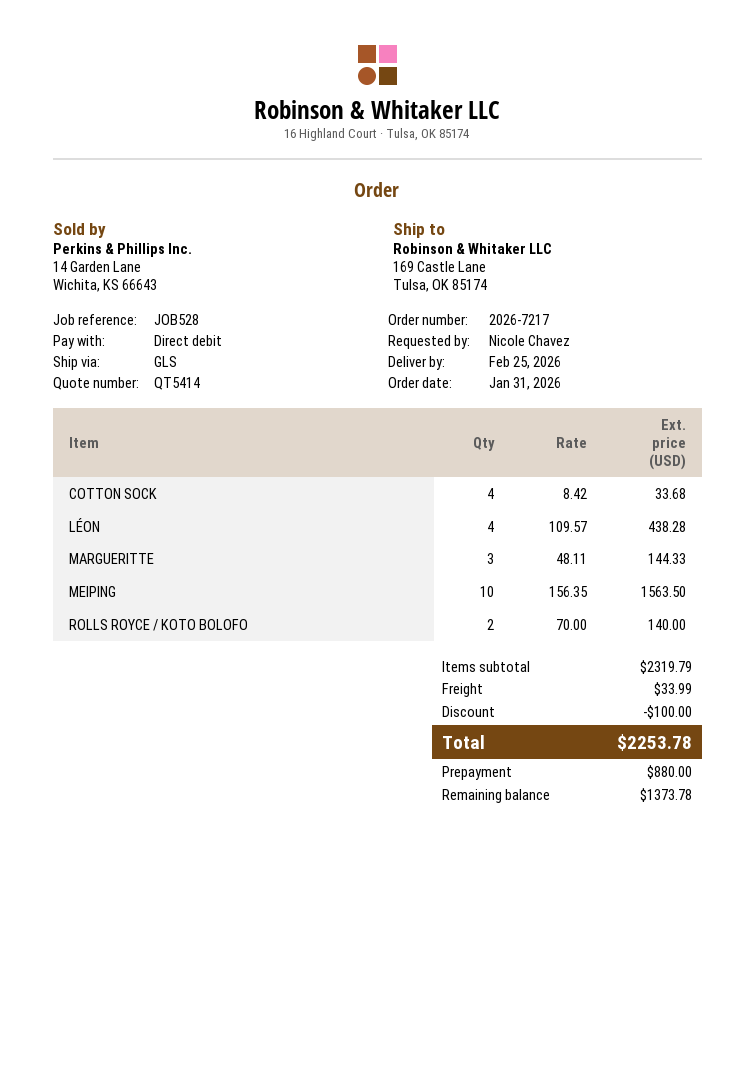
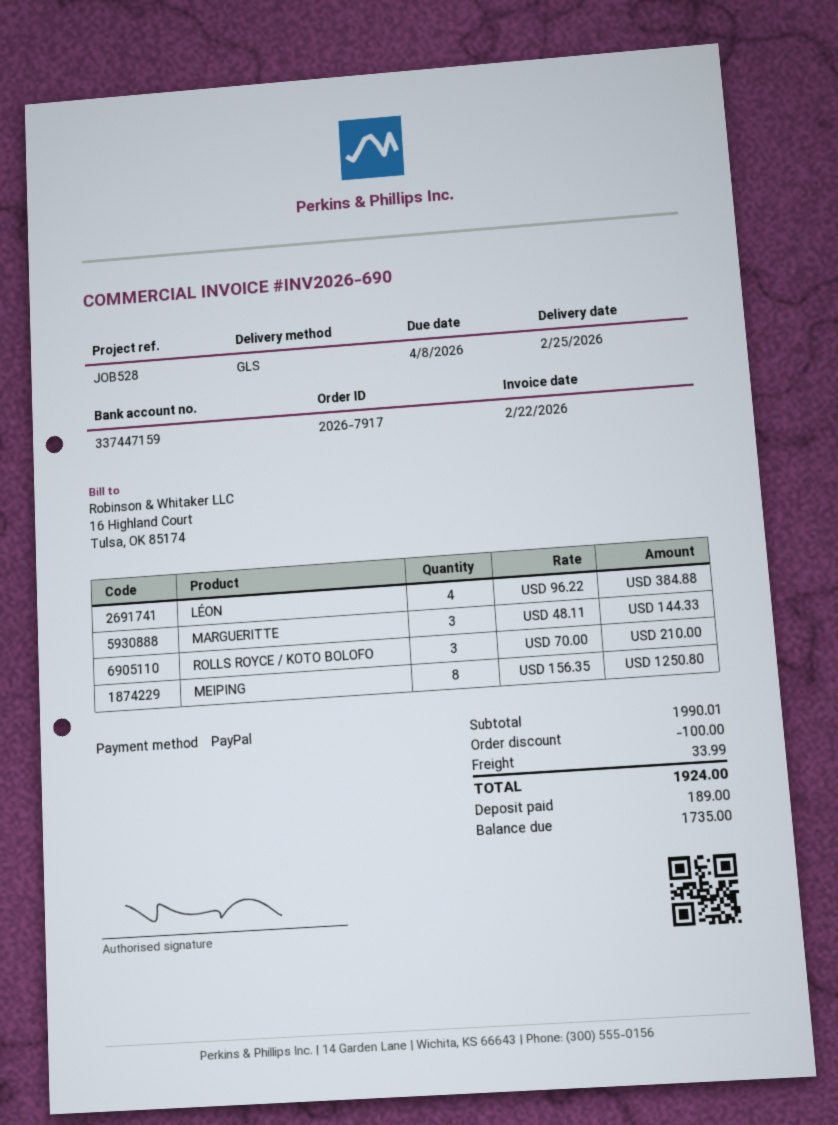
order number: 2026-7217 -> 2026-7917
payment method: direct debit -> PayPal
COTTON SOCK: 4 x 8.42 = 33.68 -> none
LÉON: 4 x 109.57 = 438.28 -> 4 x 96.22 = 384.88
MEIPING: 10 x 156.35 = 1563.50 -> 8 x 156.35 = 1250.80
ROLLS ROYCE / KOTO BOLOFO: 2 x 70.00 = 140.00 -> 3 x 70.00 = 210.00
subtotal: 2319.79 -> 1990.01
total: 2253.78 -> 1924.00
deposit: 880.00 -> 189.00
balance: 1373.78 -> 1735.00

